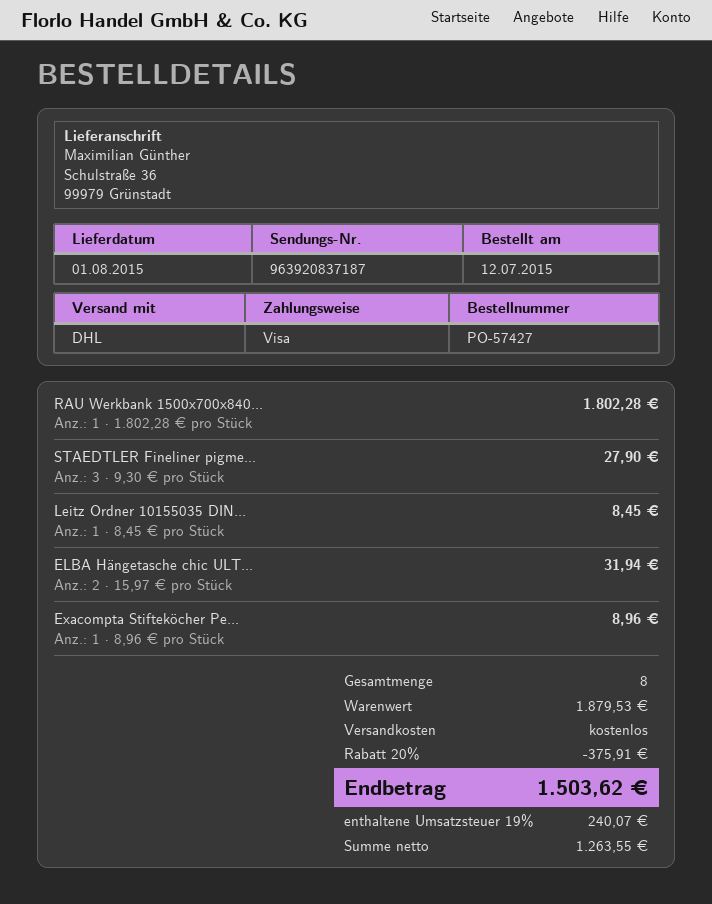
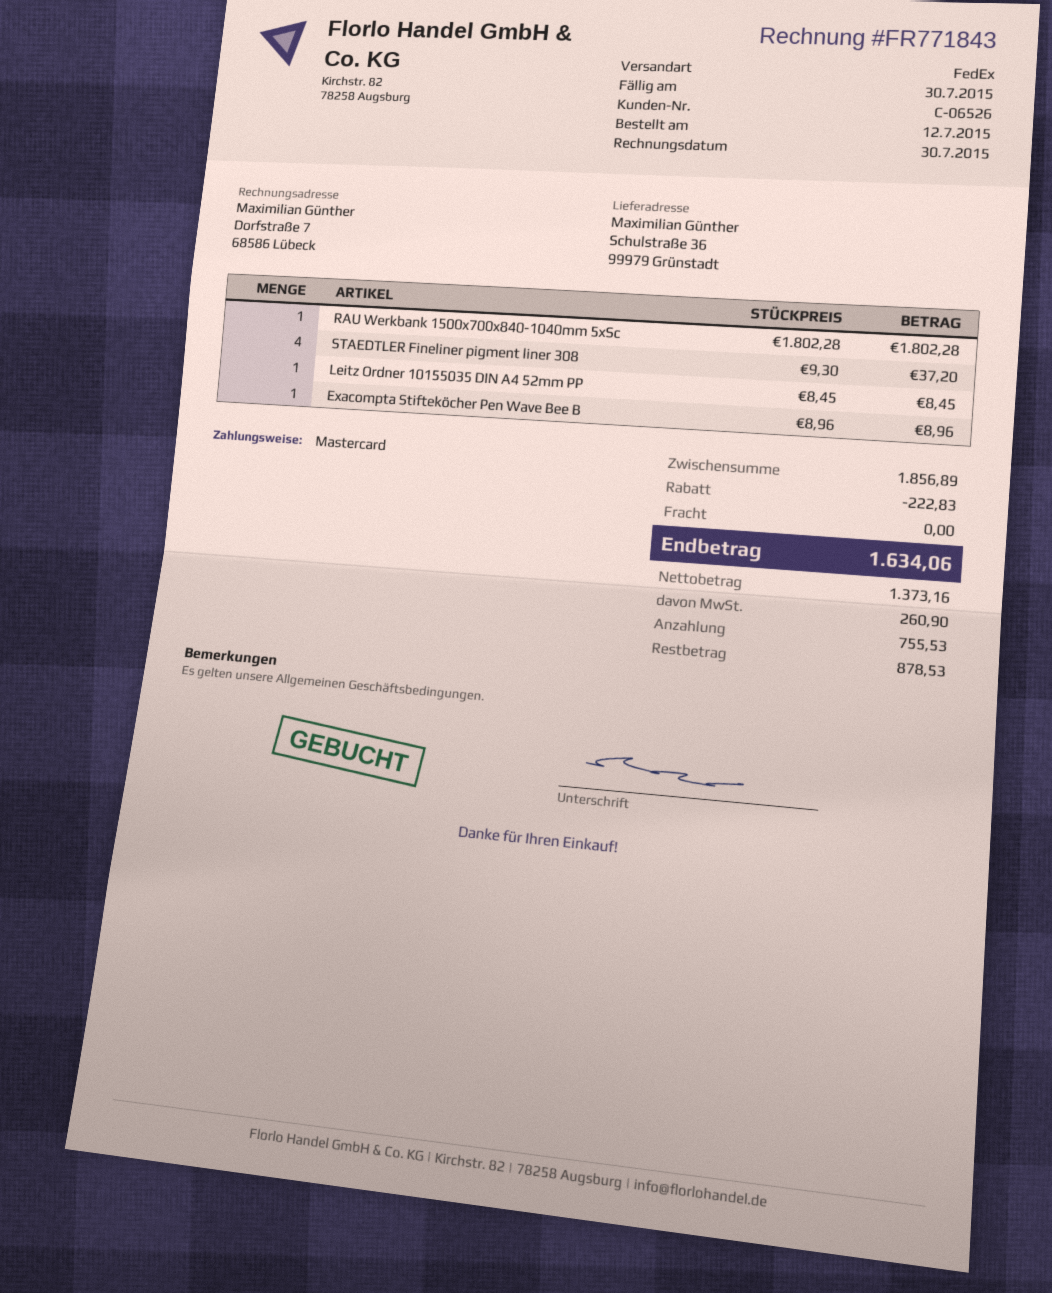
payment method: Visa -> Mastercard
shipping method: DHL -> FedEx
STAEDTLER Fineliner pigme...: 3 x 9.30 = 27.90 -> 4 x 9.30 = 37.20
ELBA Hängetasche chic ULT...: 2 x 15.97 = 31.94 -> none
subtotal: 1879.53 -> 1856.89
discount: 375.91 -> 222.83
net: 1263.55 -> 1373.16
tax: 240.07 -> 260.90
total: 1503.62 -> 1634.06

